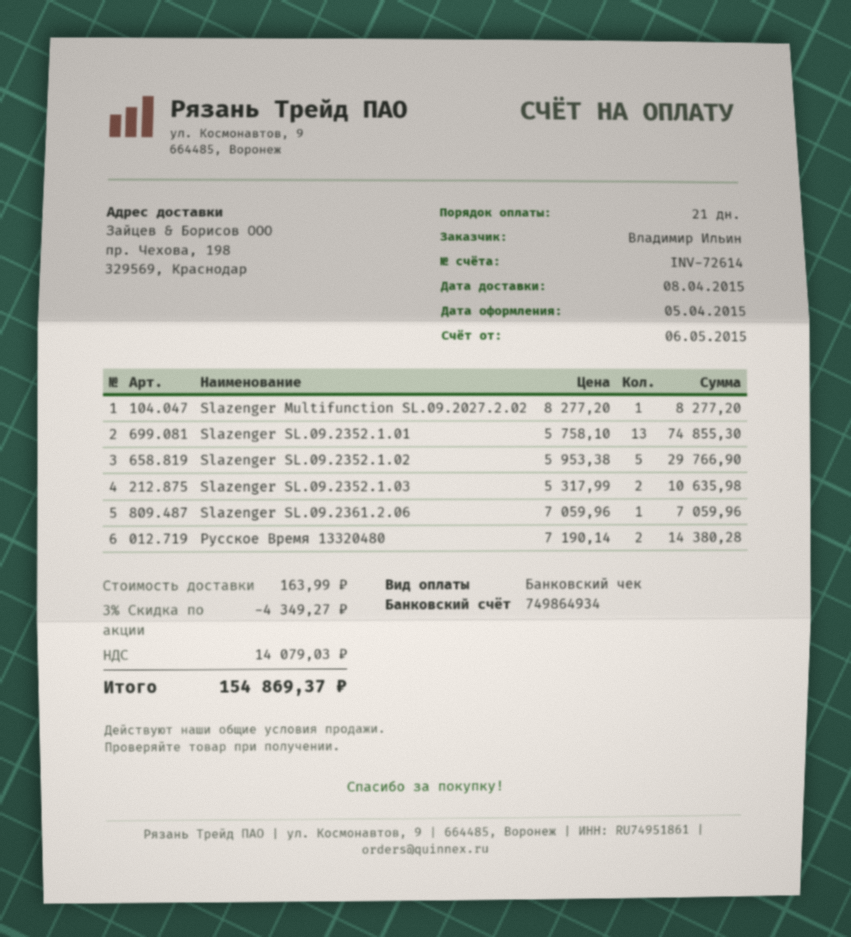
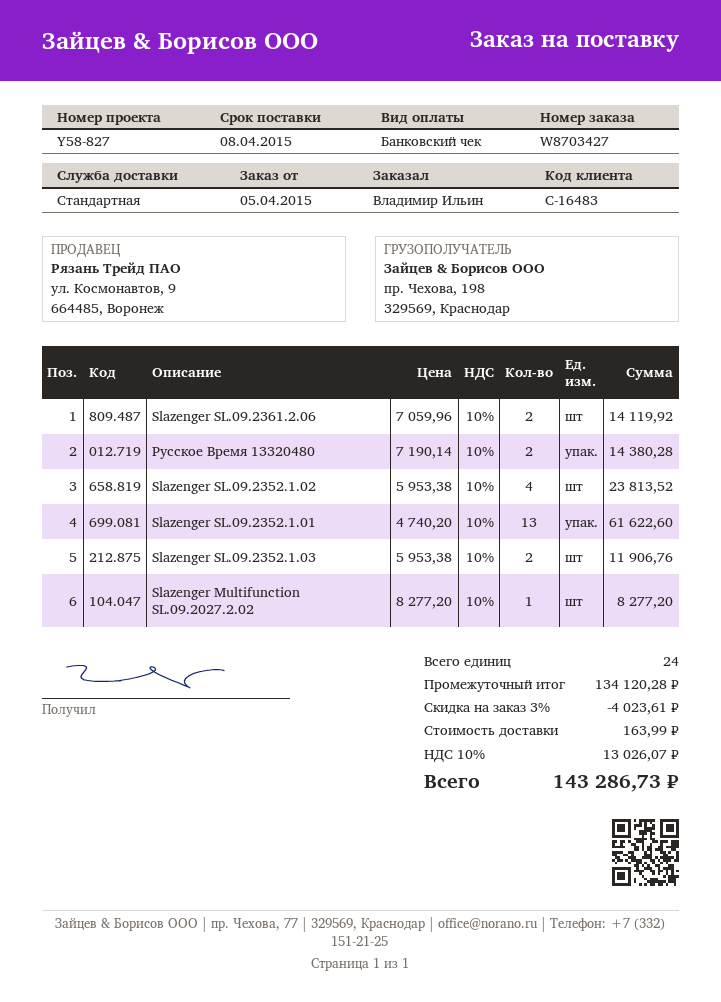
Slazenger SL.09.2352.1.01: 13 x 5758.10 = 74855.30 -> 13 x 4740.20 = 61622.60
Slazenger SL.09.2352.1.02: 5 x 5953.38 = 29766.90 -> 4 x 5953.38 = 23813.52
Slazenger SL.09.2352.1.03: 2 x 5317.99 = 10635.98 -> 2 x 5953.38 = 11906.76
Slazenger SL.09.2361.2.06: 1 x 7059.96 = 7059.96 -> 2 x 7059.96 = 14119.92
discount: 3% = 4349.27 -> 3% = 4023.61
tax: 14079.03 -> 13026.07
total: 154869.37 -> 143286.73

